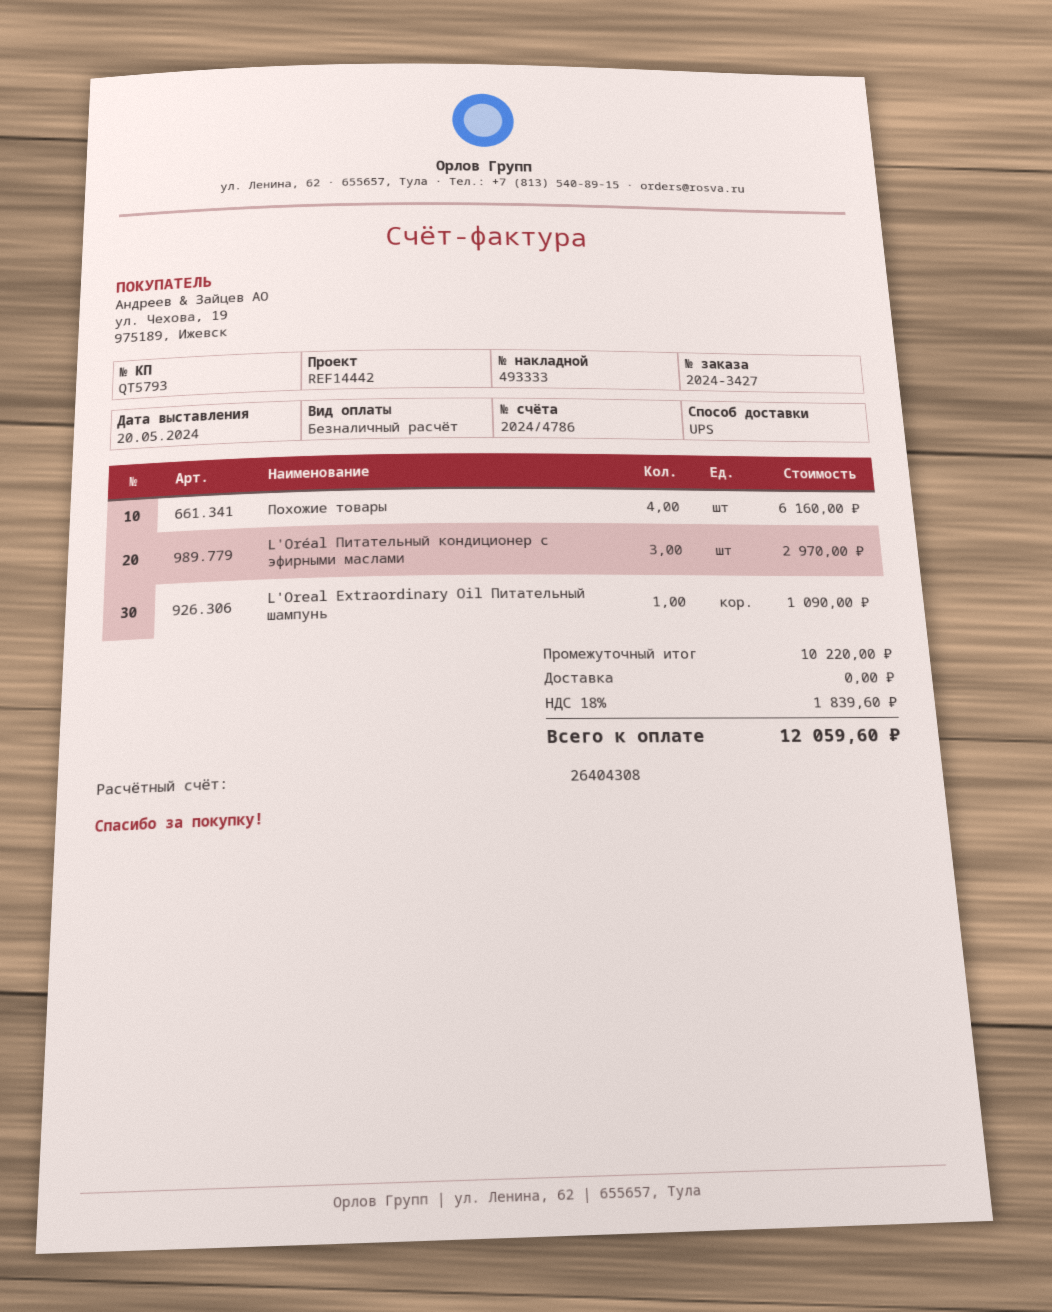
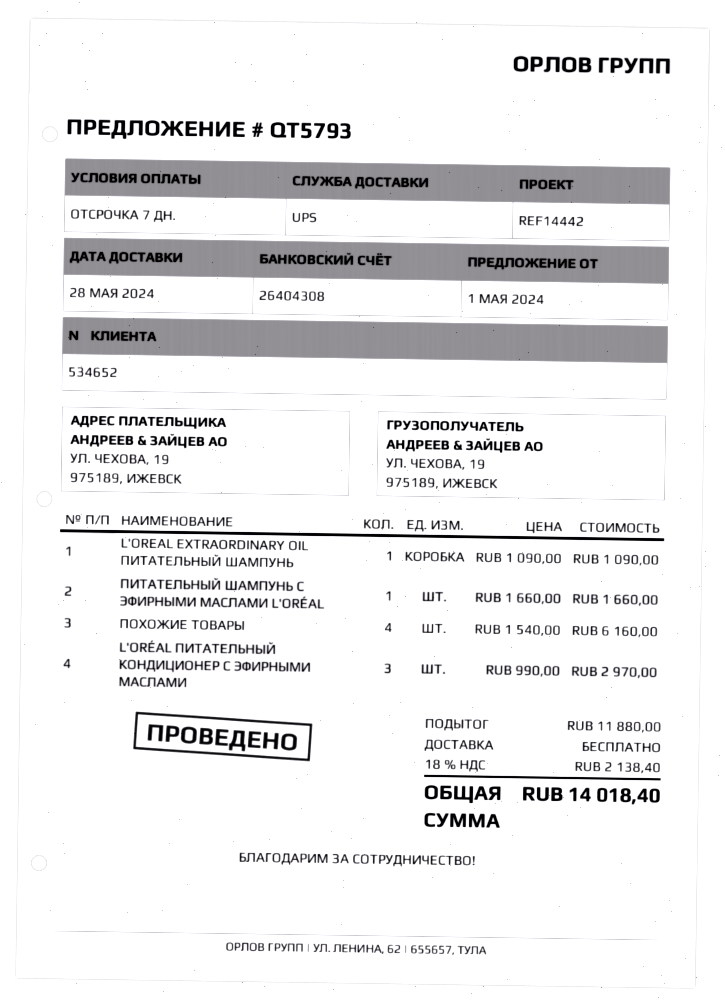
ПИТАТЕЛЬНЫЙ ШАМПУНЬ С ЭФИРНЫМИ МАСЛАМИ L'ORÉAL: none -> 1 for 1660.00
subtotal: 10220.00 -> 11880.00
tax: 18% = 1839.60 -> 18% = 2138.40
total: 12059.60 -> 14018.40

